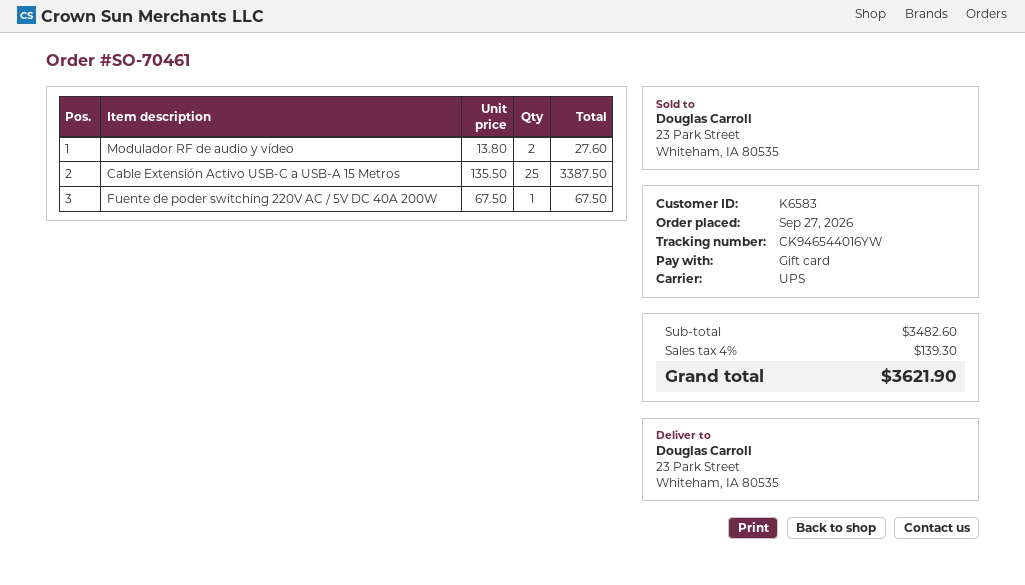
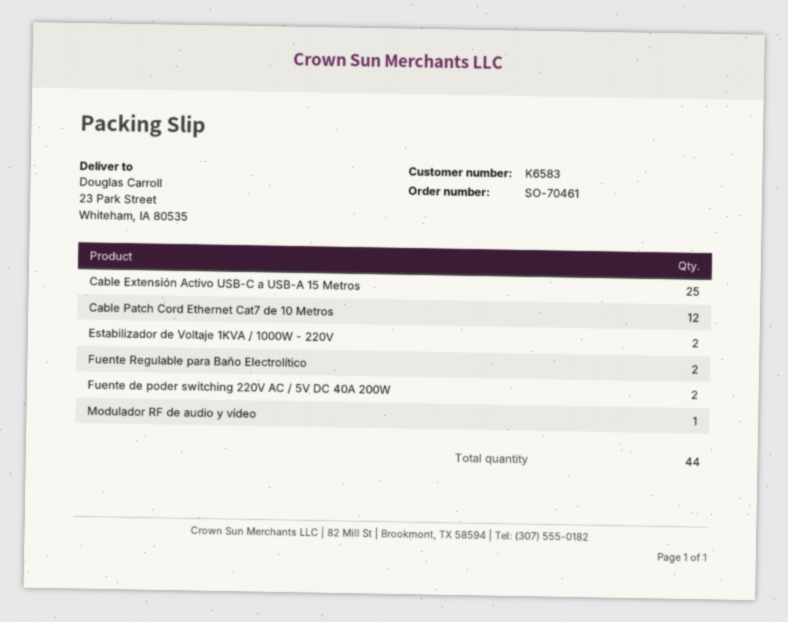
Modulador RF de audio y vídeo: 2 -> 1
Fuente de poder switching 220V AC / 5V DC 40A 200W: 1 -> 2
Cable Patch Cord Ethernet Cat7 de 10 Metros: none -> 12
Estabilizador de Voltaje 1KVA / 1000W - 220V: none -> 2
Fuente Regulable para Baño Electrolítico: none -> 2

